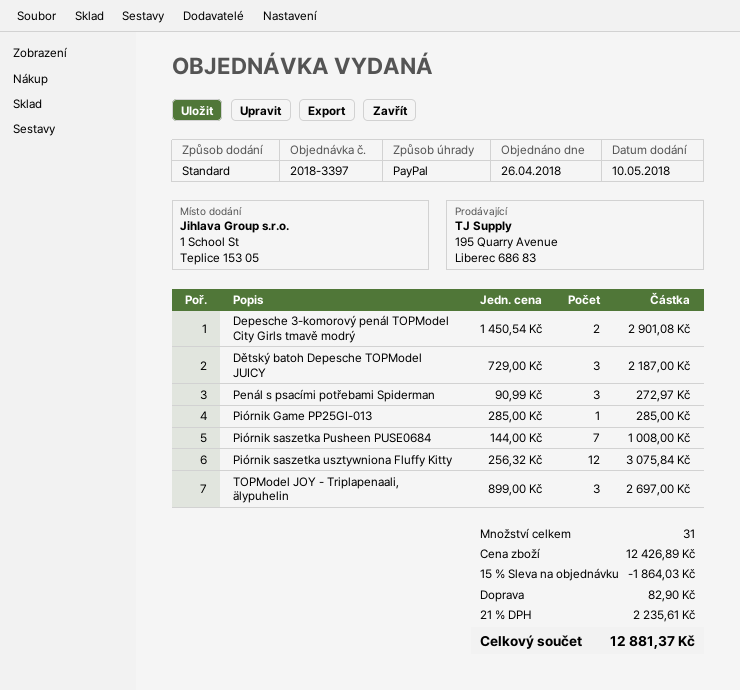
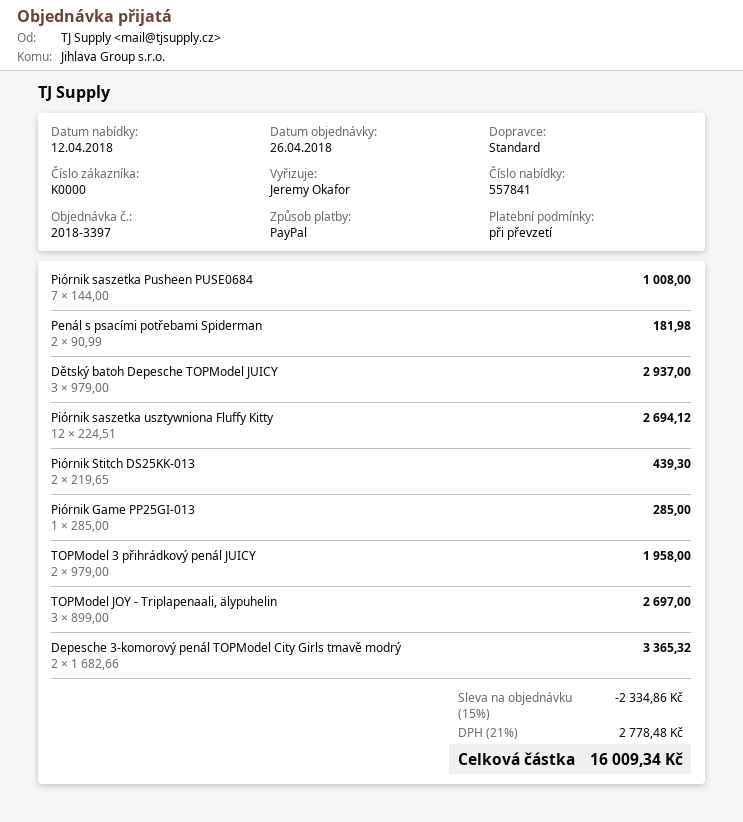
Depesche 3-komorový penál TOPModel City Girls tmavě modrý: 2 x 1450.54 = 2901.08 -> 2 x 1682.66 = 3365.32
Dětský batoh Depesche TOPModel JUICY: 3 x 729.00 = 2187.00 -> 3 x 979.00 = 2937.00
Penál s psacími potřebami Spiderman: 3 x 90.99 = 272.97 -> 2 x 90.99 = 181.98
Piórnik saszetka usztywniona Fluffy Kitty: 12 x 256.32 = 3075.84 -> 12 x 224.51 = 2694.12
Piórnik Stitch DS25KK-013: none -> 2 x 219.65 = 439.30
TOPModel 3 přihrádkový penál JUICY: none -> 2 x 979.00 = 1958.00
discount: 15% = 1864.03 -> 15% = 2334.86
shipping: 82.90 -> none
tax: 21% = 2235.61 -> 21% = 2778.48
total: 12881.37 -> 16009.34

